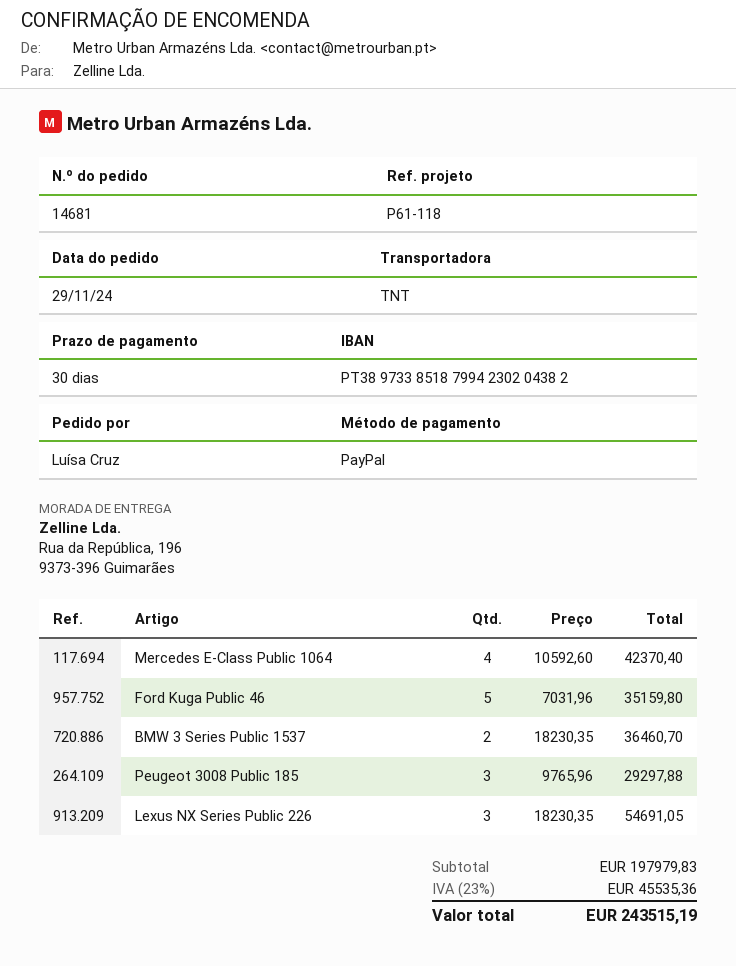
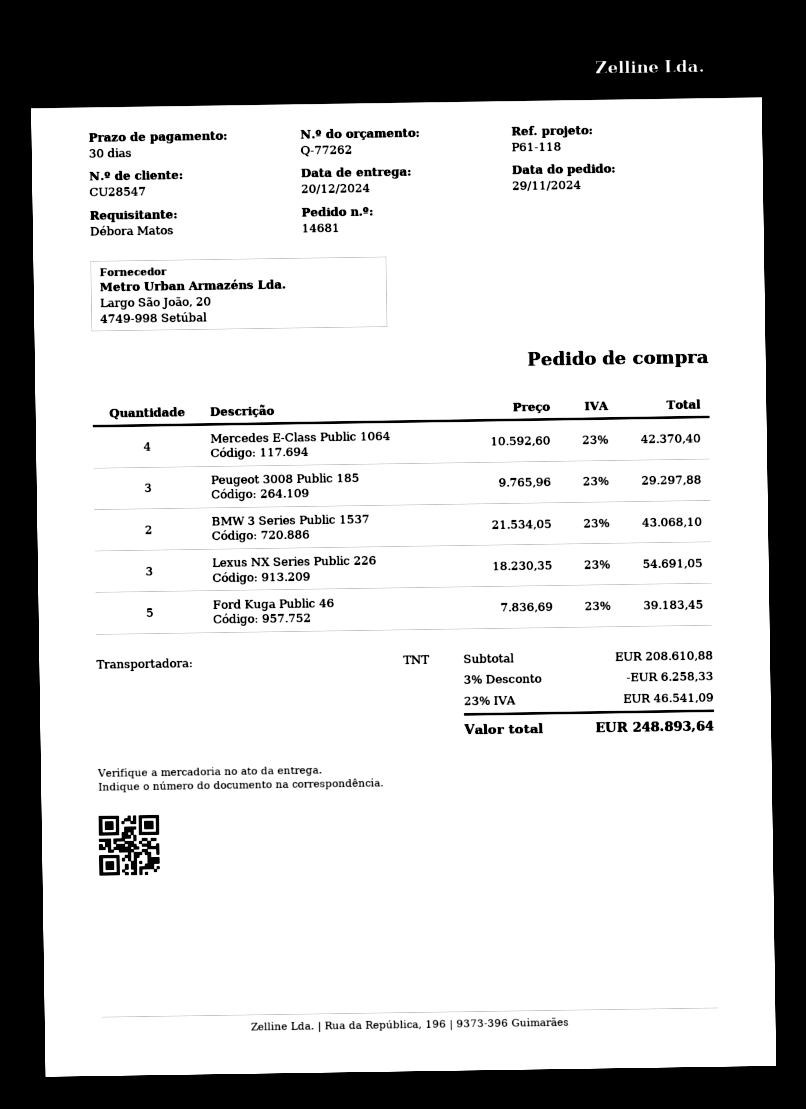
ordered by: Luísa Cruz -> Débora Matos
Ford Kuga Public 46: 5 x 7031.96 = 35159.80 -> 5 x 7836.69 = 39183.45
BMW 3 Series Public 1537: 2 x 18230.35 = 36460.70 -> 2 x 21534.05 = 43068.10
subtotal: 197979.83 -> 208610.88
discount: none -> 3% = 6258.33
tax: 23% = 45535.36 -> 23% = 46541.09
total: 243515.19 -> 248893.64

